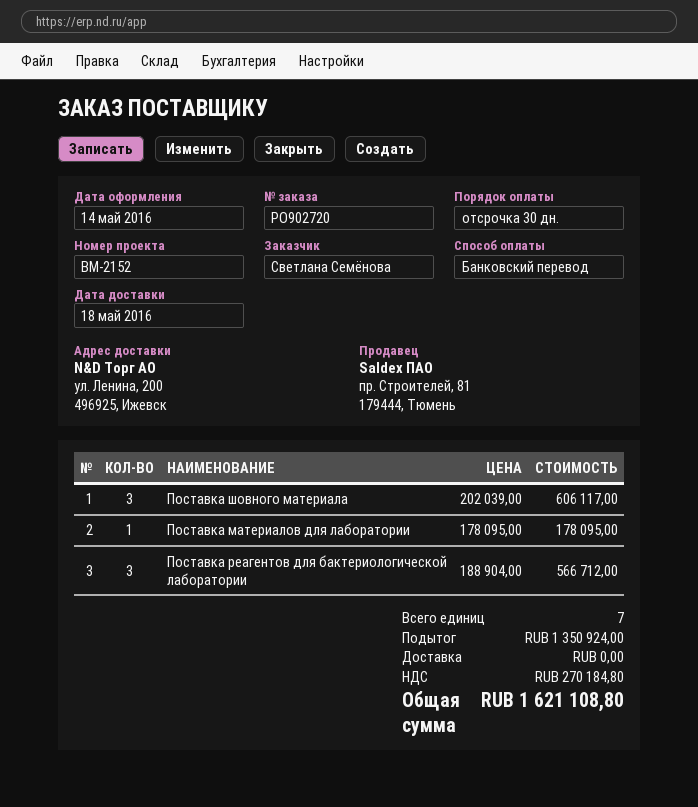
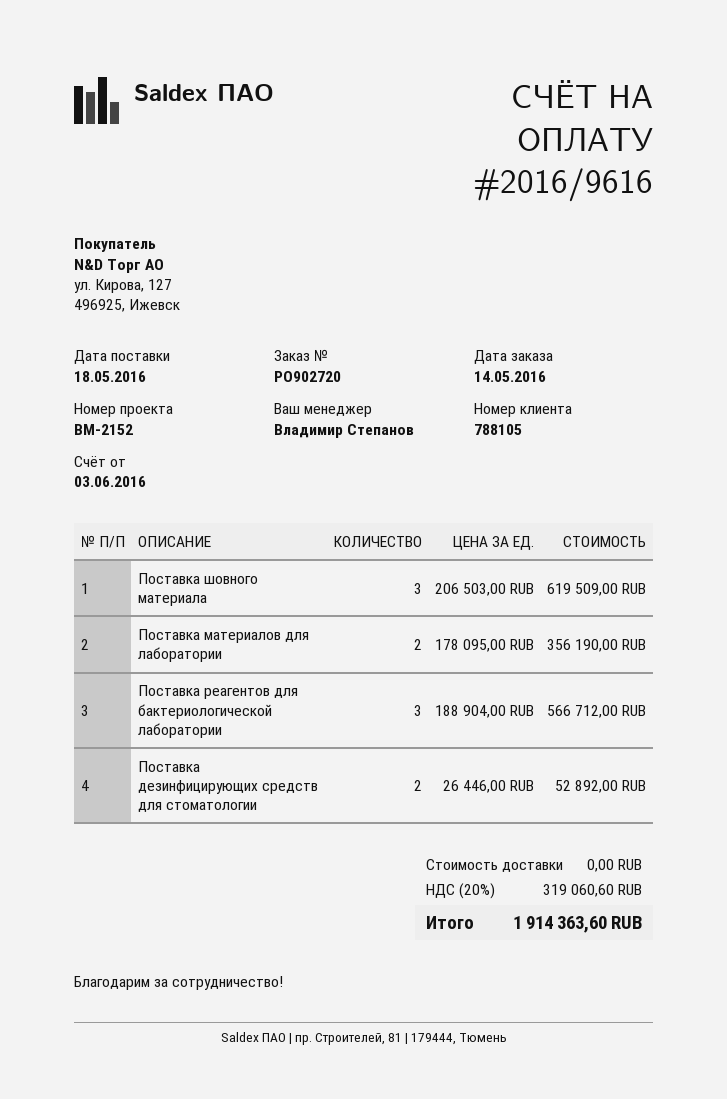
Поставка шовного материала: 3 x 202039.00 = 606117.00 -> 3 x 206503.00 = 619509.00
Поставка материалов для лаборатории: 1 x 178095.00 = 178095.00 -> 2 x 178095.00 = 356190.00
Поставка дезинфицирующих средств для стоматологии: none -> 2 x 26446.00 = 52892.00
tax: 270184.80 -> 319060.60
total: 1621108.80 -> 1914363.60

